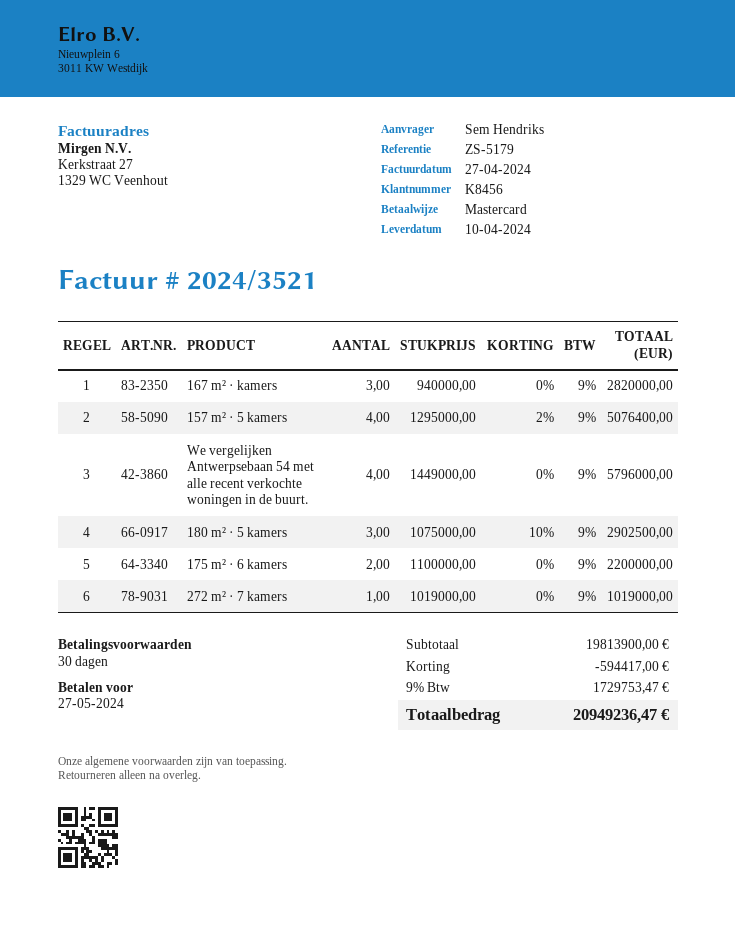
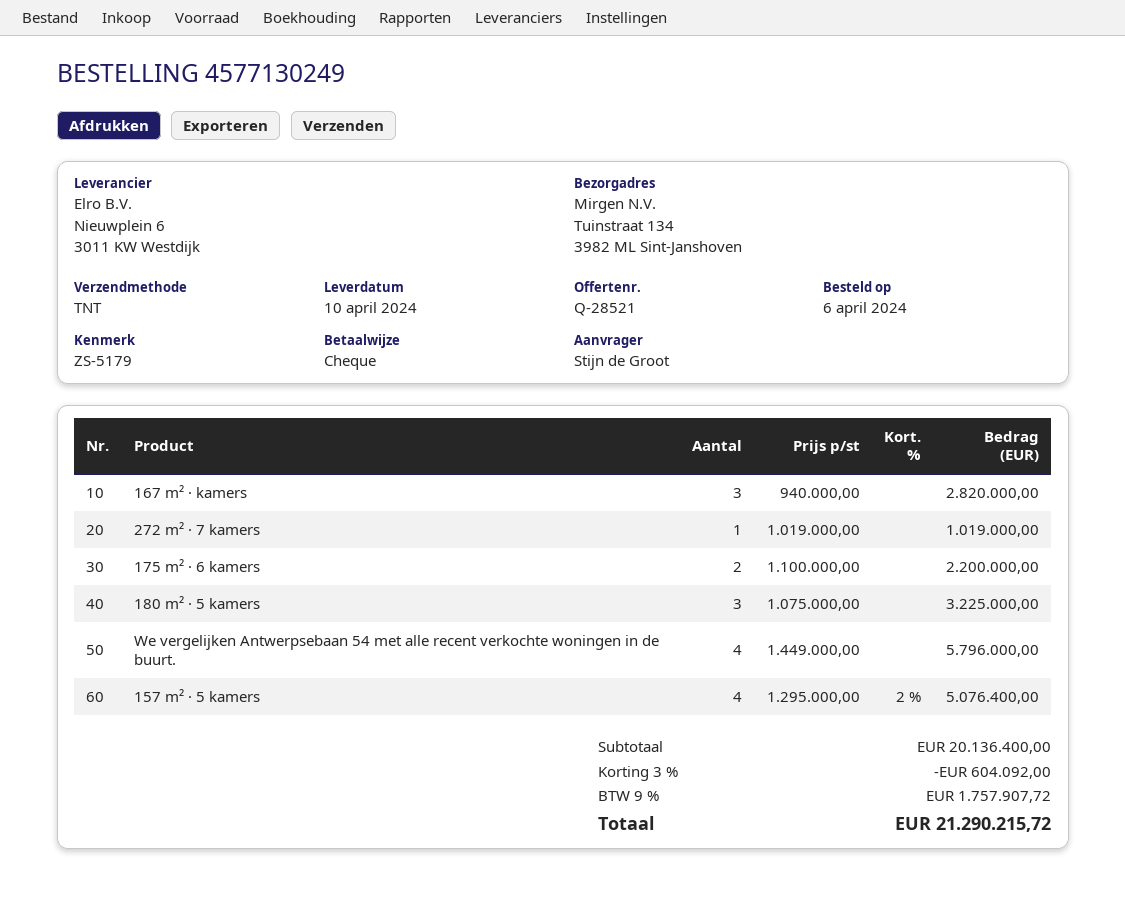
ordered by: Sem Hendriks -> Stijn de Groot
payment method: Mastercard -> cheque
180 m² · 5 kamers: 3 x 1075000.00 - 10% = 2902500.00 -> 3 x 1075000.00 = 3225000.00
subtotal: 19813900.00 -> 20136400.00
discount: 594417.00 -> 604092.00
tax: 9% = 1729753.47 -> 9% = 1757907.72
total: 20949236.47 -> 21290215.72

